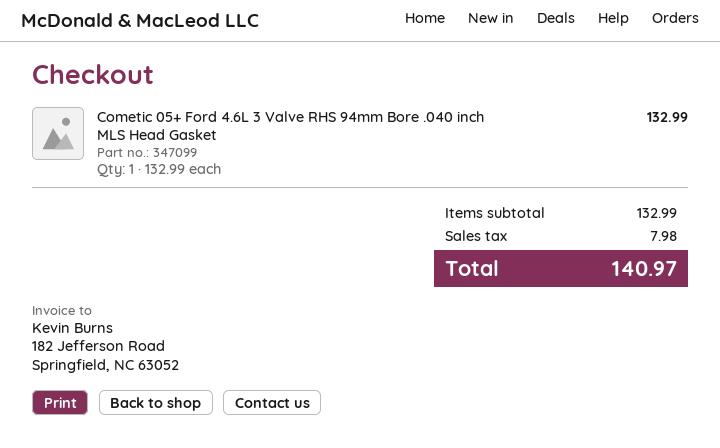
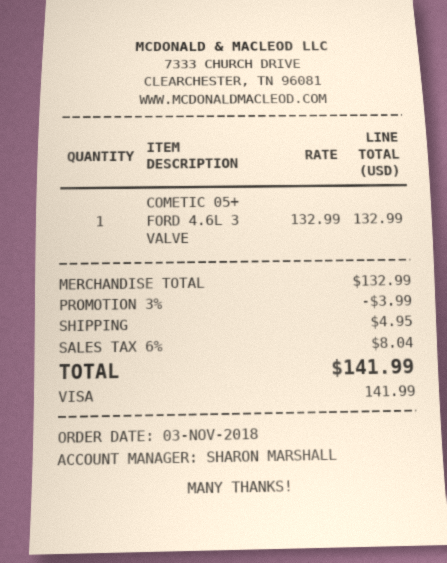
discount: none -> 3% = 3.99
shipping: none -> 4.95
tax: 7.98 -> 8.04
total: 140.97 -> 141.99

